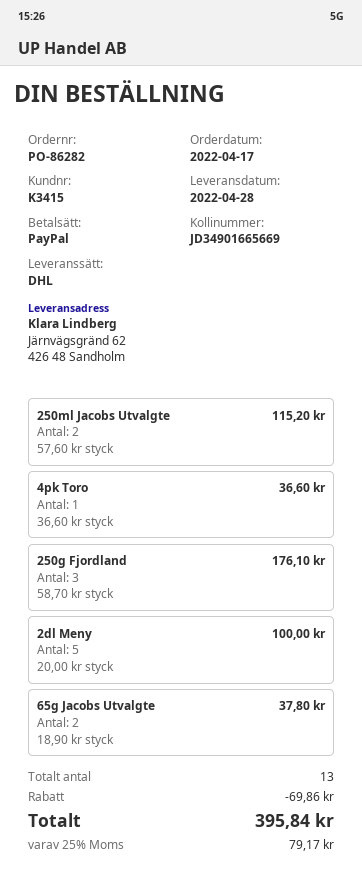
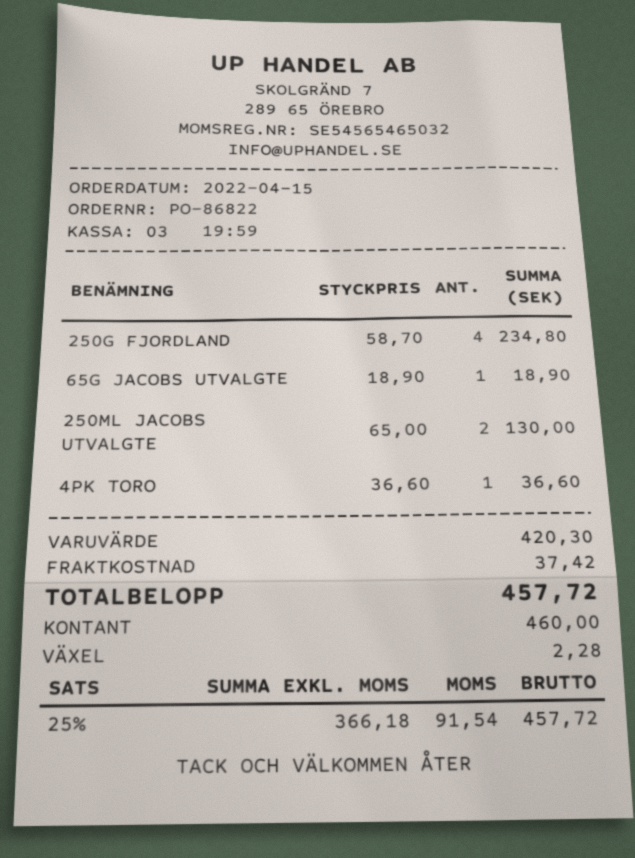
order number: PO-86282 -> PO-86822
order date: 2022-04-17 -> 2022-04-15
payment method: PayPal -> cash
250ml Jacobs Utvalgte: 2 x 57.60 = 115.20 -> 2 x 65.00 = 130.00
250g Fjordland: 3 x 58.70 = 176.10 -> 4 x 58.70 = 234.80
2dl Meny: 5 x 20.00 = 100.00 -> none
65g Jacobs Utvalgte: 2 x 18.90 = 37.80 -> 1 x 18.90 = 18.90
discount: 69.86 -> none
shipping: none -> 37.42
tax: 25% = 79.17 -> 25% = 91.54
total: 395.84 -> 457.72

